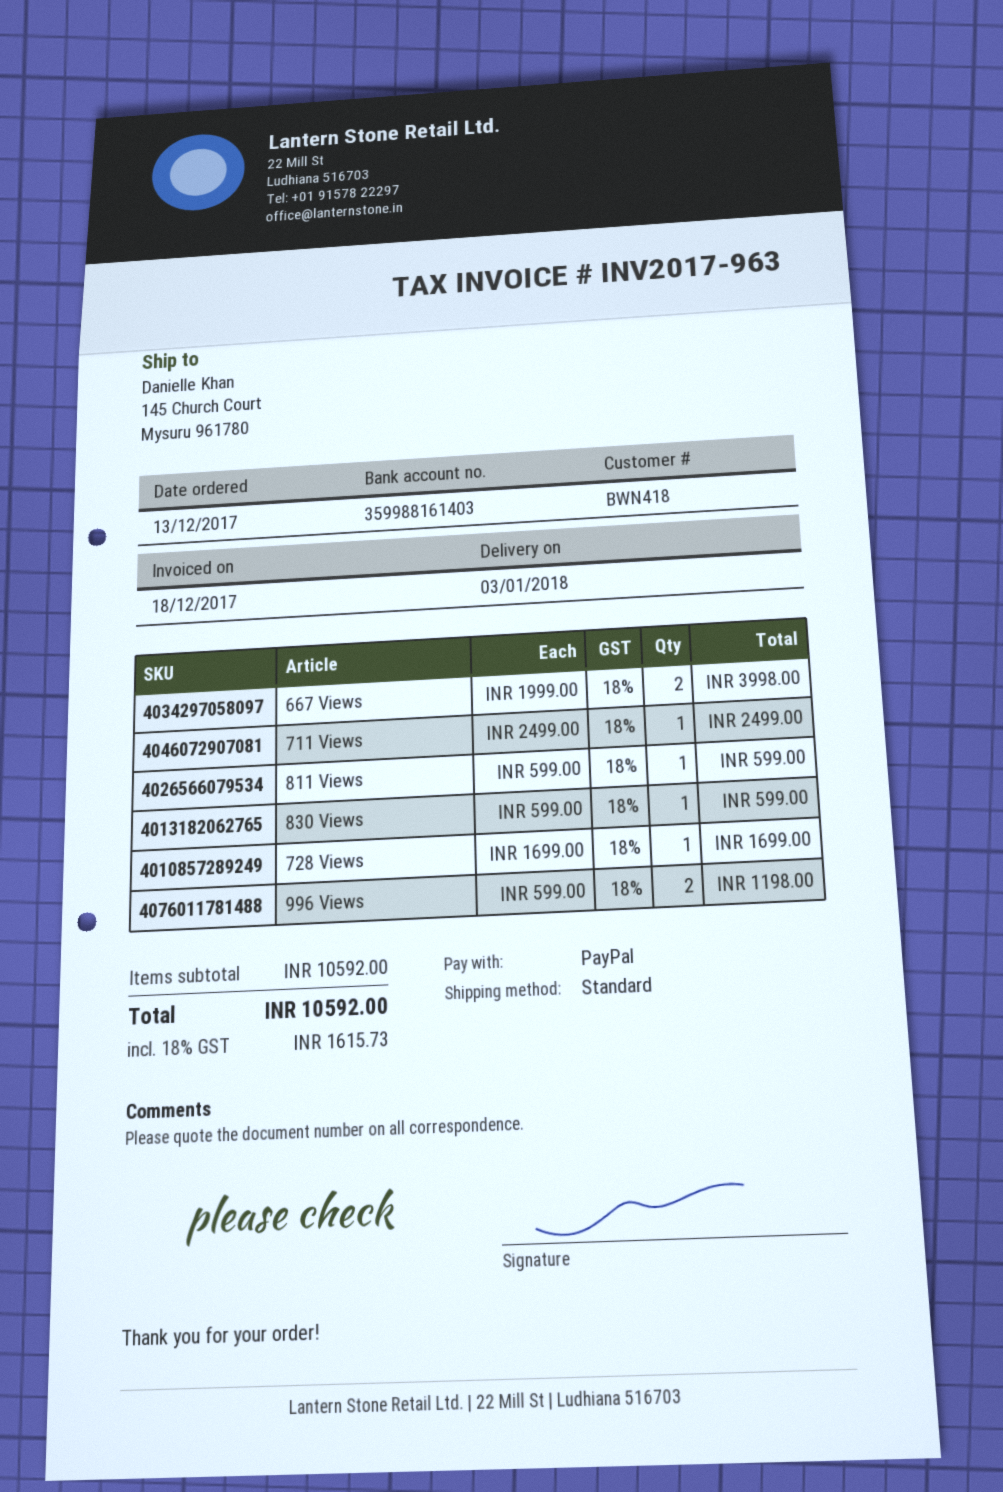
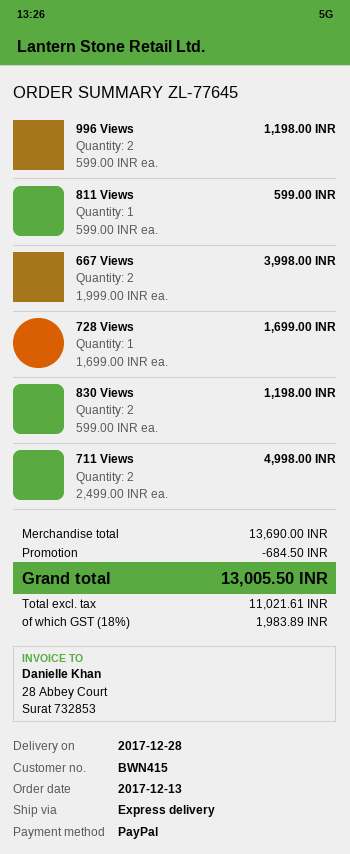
delivery date: 2018-01-03 -> 2017-12-28
customer number: BWN418 -> BWN415
shipping method: standard -> express
711 Views: 1 x 2499.00 = 2499.00 -> 2 x 2499.00 = 4998.00
830 Views: 1 x 599.00 = 599.00 -> 2 x 599.00 = 1198.00
subtotal: 10592.00 -> 13690.00
discount: none -> 684.50
tax: 18% = 1615.73 -> 18% = 1983.89
total: 10592.00 -> 13005.50

